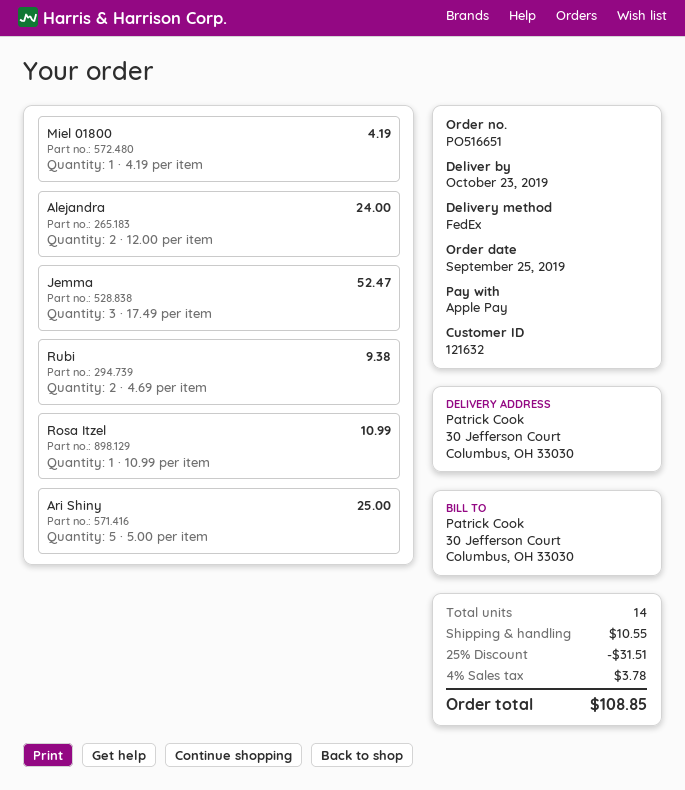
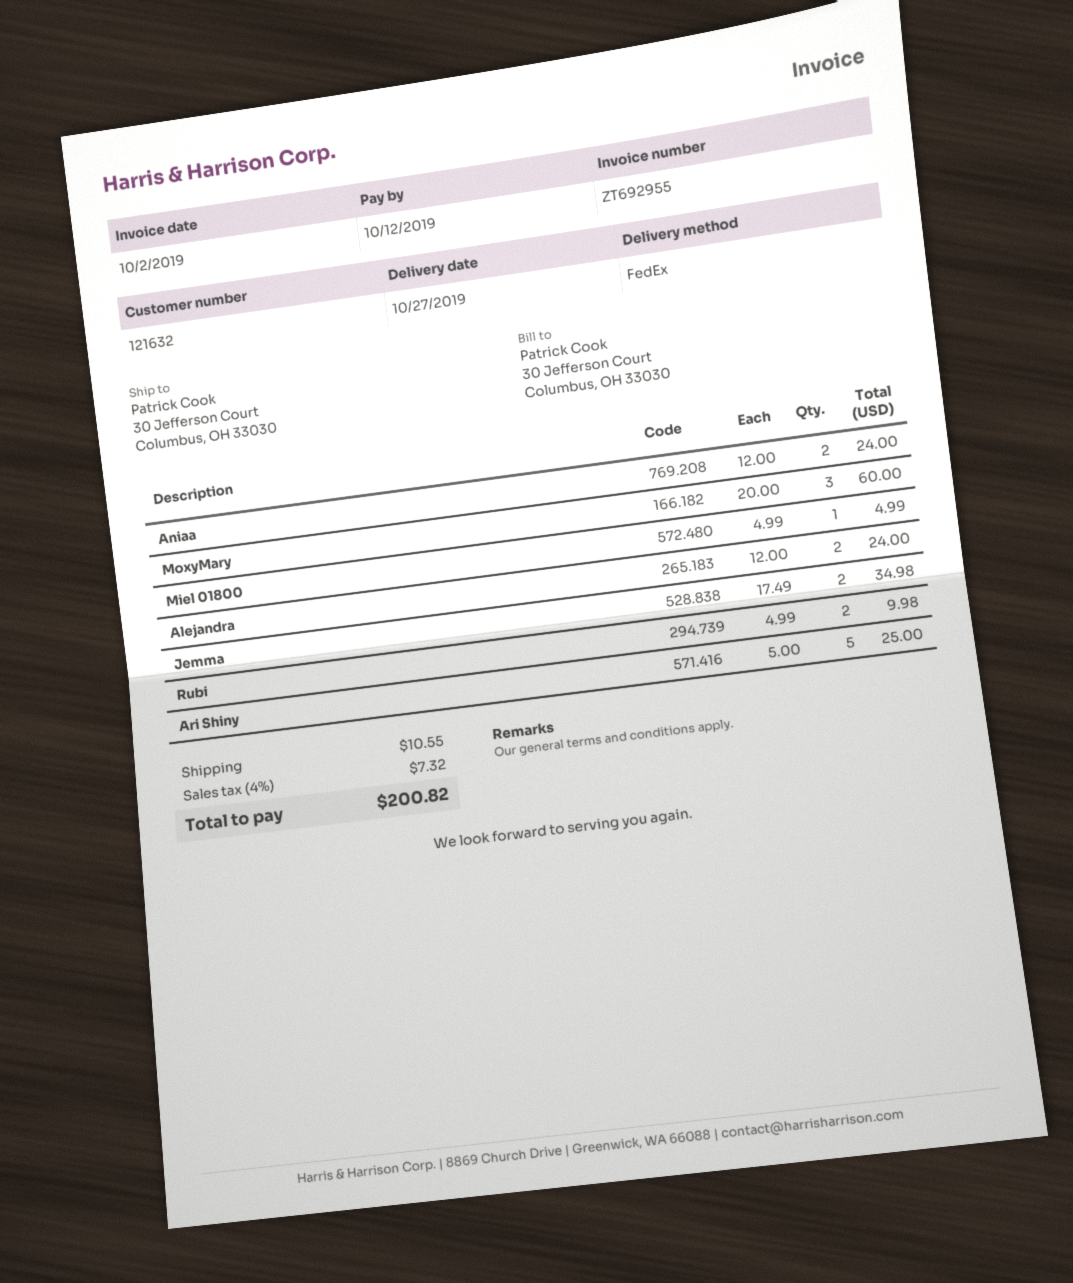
delivery date: 2019-10-23 -> 2019-10-27
Miel 01800: 1 x 4.19 = 4.19 -> 1 x 4.99 = 4.99
Jemma: 3 x 17.49 = 52.47 -> 2 x 17.49 = 34.98
Rubi: 2 x 4.69 = 9.38 -> 2 x 4.99 = 9.98
Rosa Itzel: 1 x 10.99 = 10.99 -> none
Aniaa: none -> 2 x 12.00 = 24.00
MoxyMary: none -> 3 x 20.00 = 60.00
discount: 25% = 31.51 -> none
tax: 4% = 3.78 -> 4% = 7.32
total: 108.85 -> 200.82

